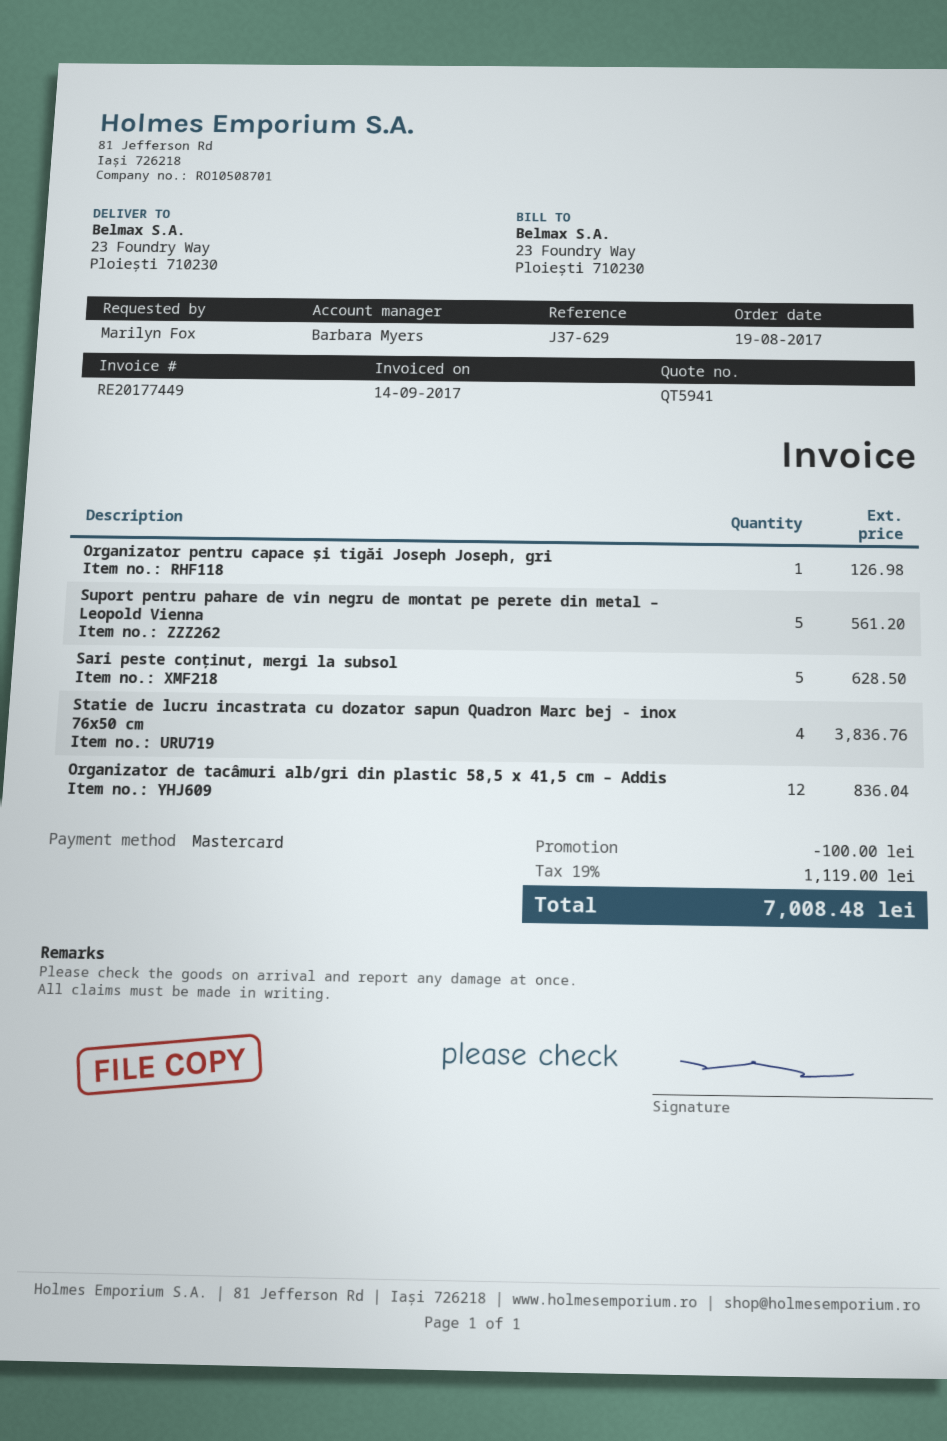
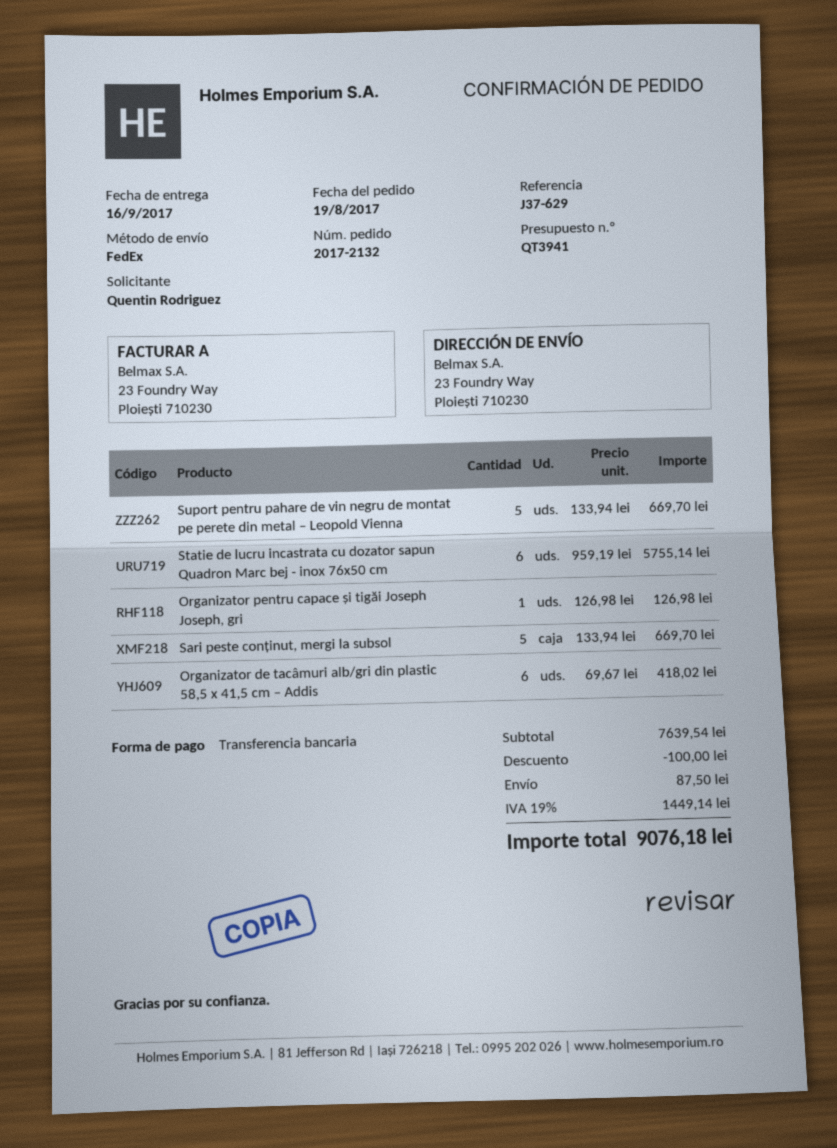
quote number: QT5941 -> QT3941
ordered by: Marilyn Fox -> Quentin Rodriguez
payment method: Mastercard -> bank transfer
Suport pentru pahare de vin negru de montat pe perete din metal – Leopold Vienna: 5 for 561.20 -> 5 for 669.70
Sari peste conținut, mergi la subsol: 5 for 628.50 -> 5 for 669.70
Statie de lucru incastrata cu dozator sapun Quadron Marc bej - inox 76x50 cm: 4 for 3836.76 -> 6 for 5755.14
Organizator de tacâmuri alb/gri din plastic 58,5 x 41,5 cm – Addis: 12 for 836.04 -> 6 for 418.02
shipping: none -> 87.50
tax: 19% = 1119.00 -> 19% = 1449.14
total: 7008.48 -> 9076.18

